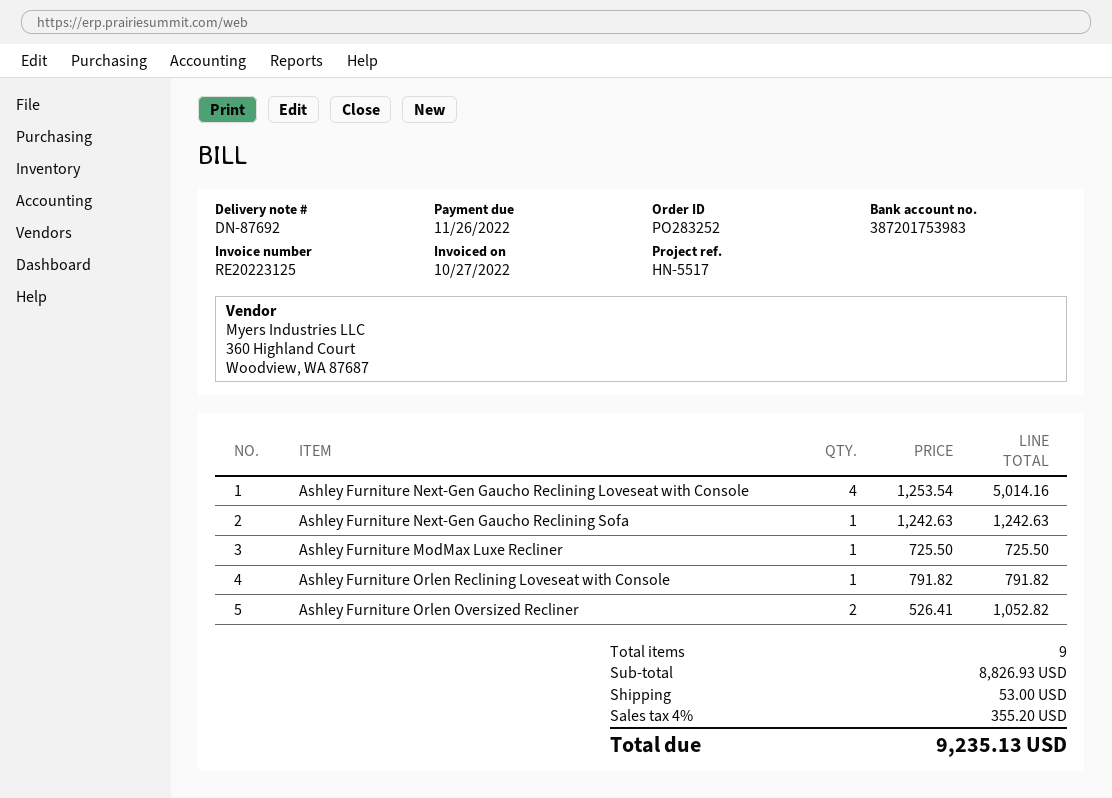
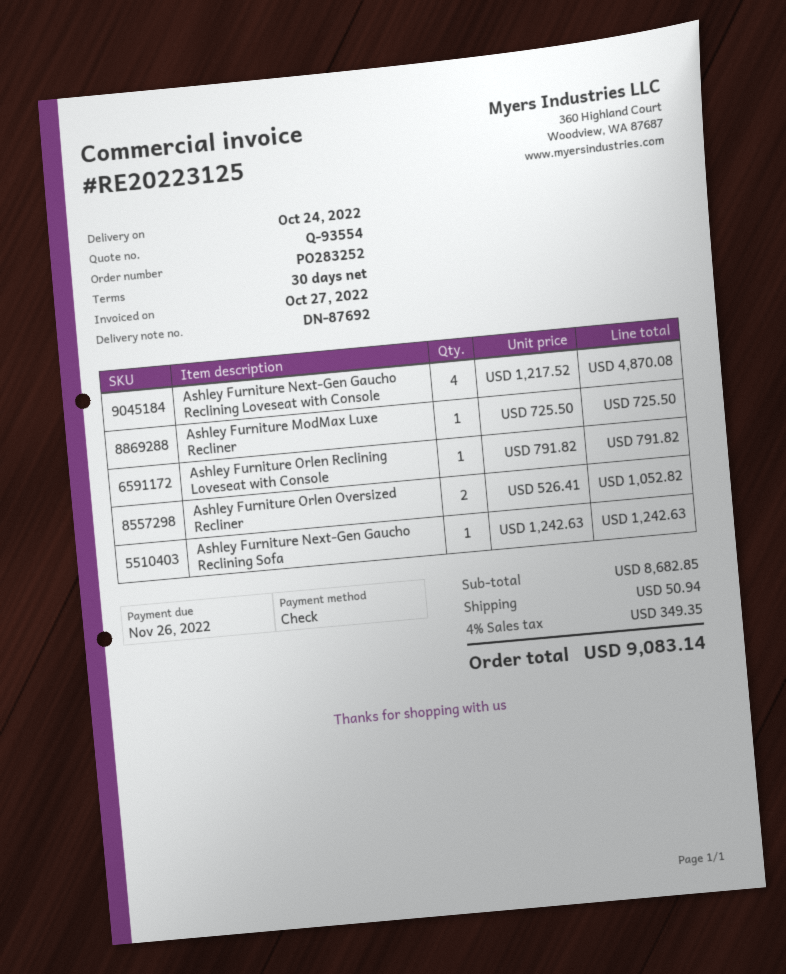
Ashley Furniture Next-Gen Gaucho Reclining Loveseat with Console: 4 x 1253.54 = 5014.16 -> 4 x 1217.52 = 4870.08
subtotal: 8826.93 -> 8682.85
shipping: 53.00 -> 50.94
tax: 4% = 355.20 -> 4% = 349.35
total: 9235.13 -> 9083.14

